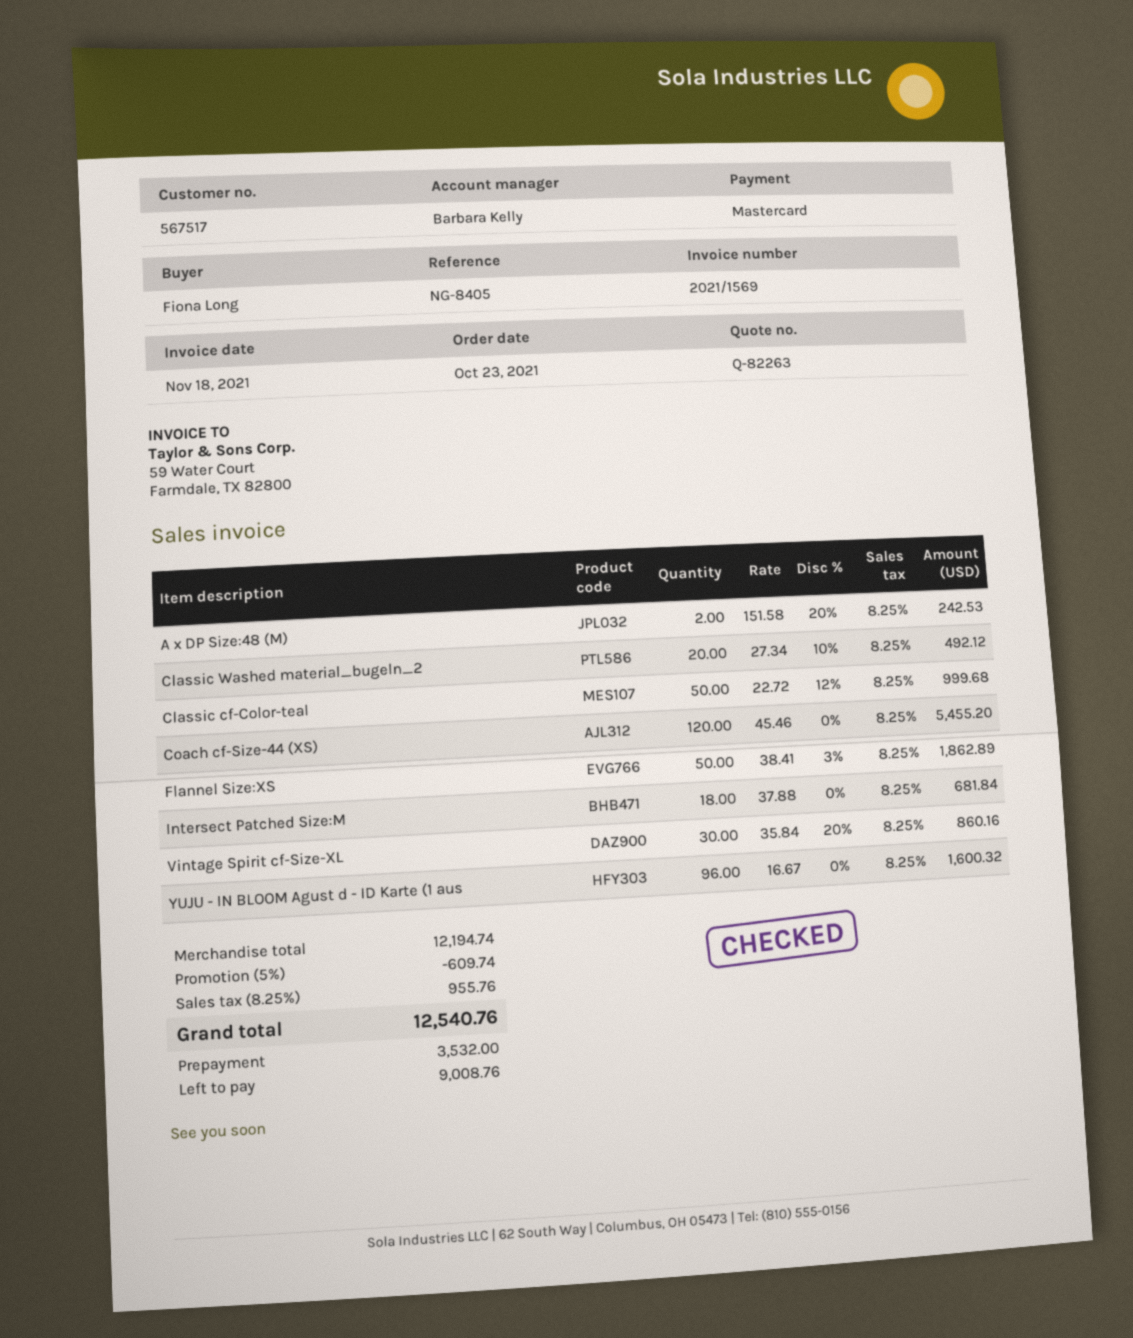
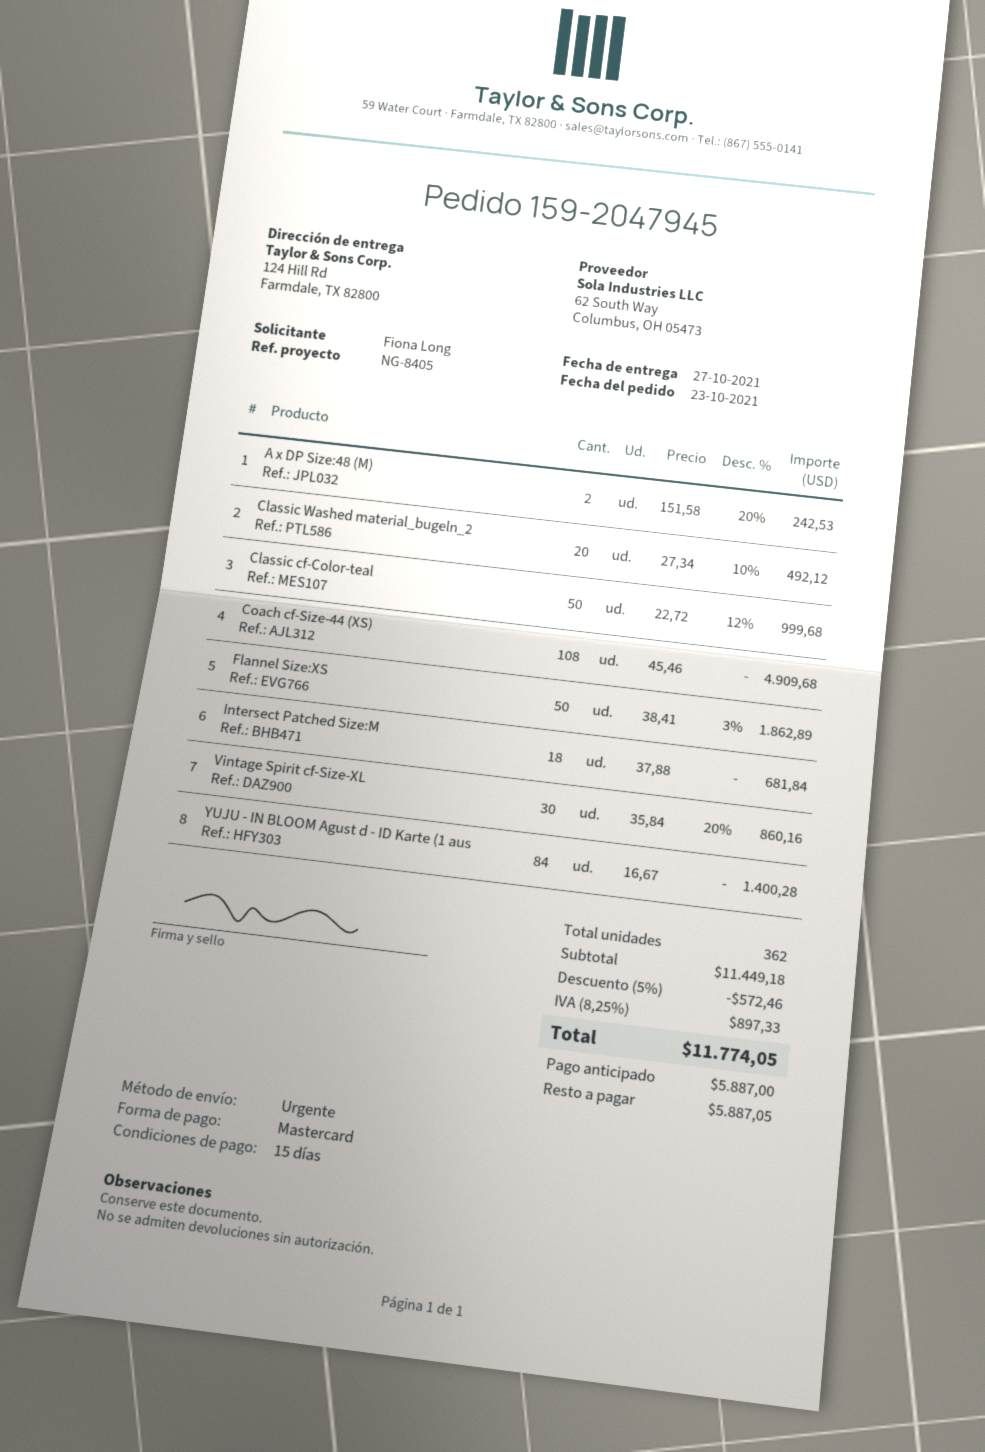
Coach cf-Size-44 (XS): 120 x 45.46 = 5455.20 -> 108 x 45.46 = 4909.68
YUJU - IN BLOOM Agust d - ID Karte (1 aus: 96 x 16.67 = 1600.32 -> 84 x 16.67 = 1400.28
subtotal: 12194.74 -> 11449.18
discount: 5% = 609.74 -> 5% = 572.46
tax: 8.25% = 955.76 -> 8.25% = 897.33
total: 12540.76 -> 11774.05
deposit: 3532.00 -> 5887.00
balance: 9008.76 -> 5887.05

